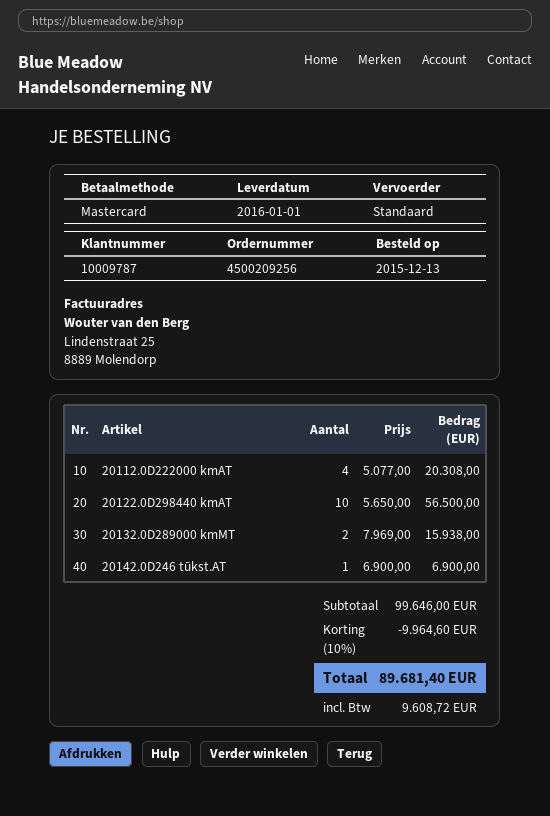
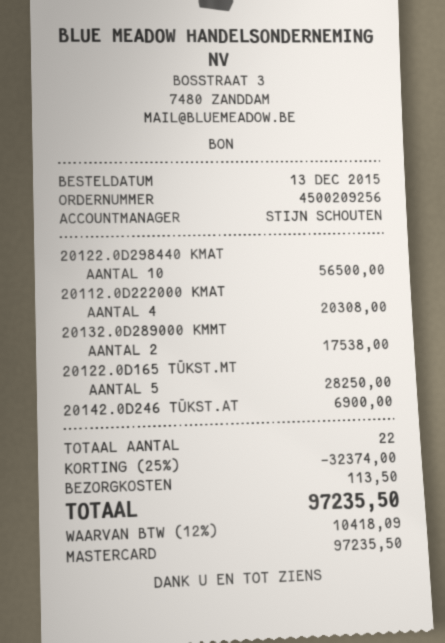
20132.0D289000 kmMT: 2 for 15938.00 -> 2 for 17538.00
20122.0D165 TŪKST.MT: none -> 5 for 28250.00
discount: 10% = 9964.60 -> 25% = 32374.00
shipping: none -> 113.50
tax: 9608.72 -> 10418.09
total: 89681.40 -> 97235.50

